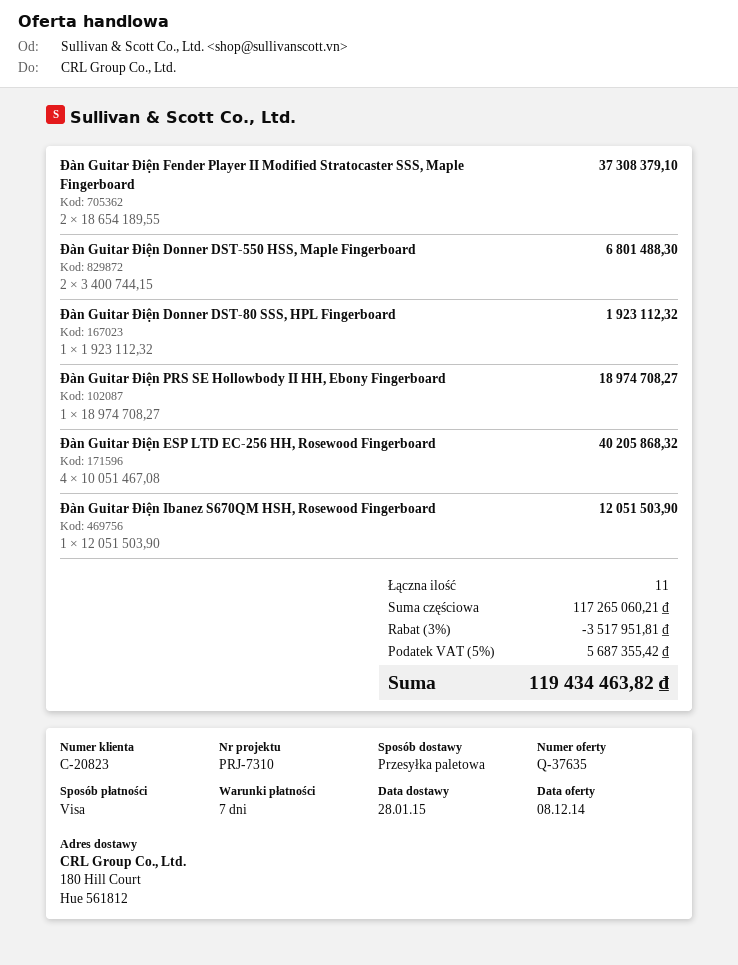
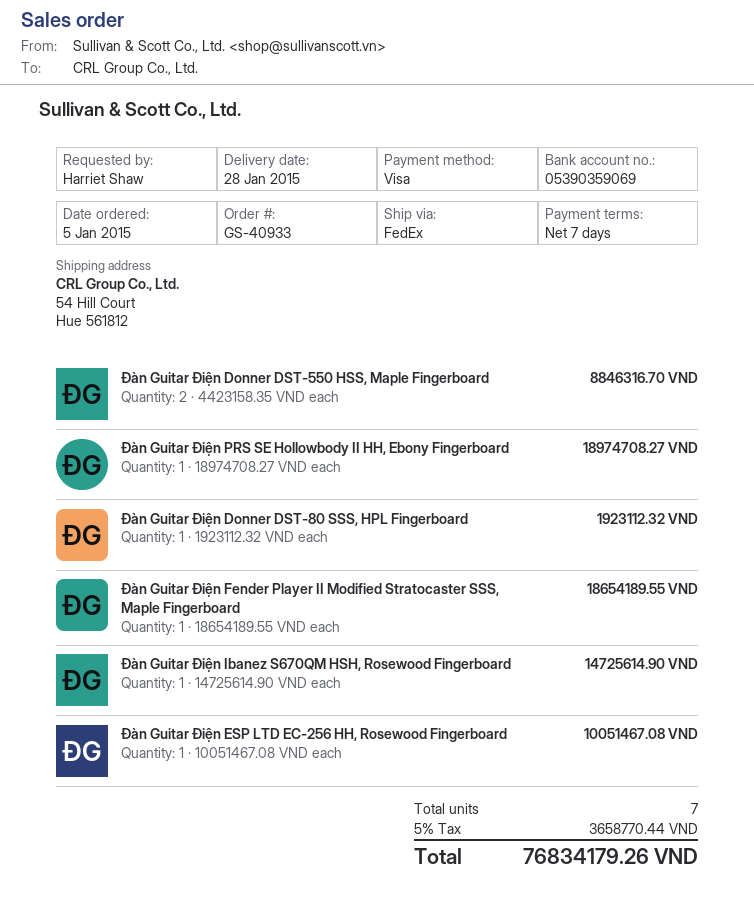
shipping method: pallet freight -> FedEx
ship to: 180 Hill Court, Hue 561812 -> 54 Hill Court, Hue 561812
Đàn Guitar Điện Fender Player II Modified Stratocaster SSS, Maple Fingerboard: 2 x 18654189.55 = 37308379.10 -> 1 x 18654189.55 = 18654189.55
Đàn Guitar Điện Donner DST-550 HSS, Maple Fingerboard: 2 x 3400744.15 = 6801488.30 -> 2 x 4423158.35 = 8846316.70
Đàn Guitar Điện ESP LTD EC-256 HH, Rosewood Fingerboard: 4 x 10051467.08 = 40205868.32 -> 1 x 10051467.08 = 10051467.08
Đàn Guitar Điện Ibanez S670QM HSH, Rosewood Fingerboard: 1 x 12051503.90 = 12051503.90 -> 1 x 14725614.90 = 14725614.90
total quantity: 11 -> 7
discount: 3% = 3517951.81 -> none
tax: 5% = 5687355.42 -> 5% = 3658770.44
total: 119434463.82 -> 76834179.26

